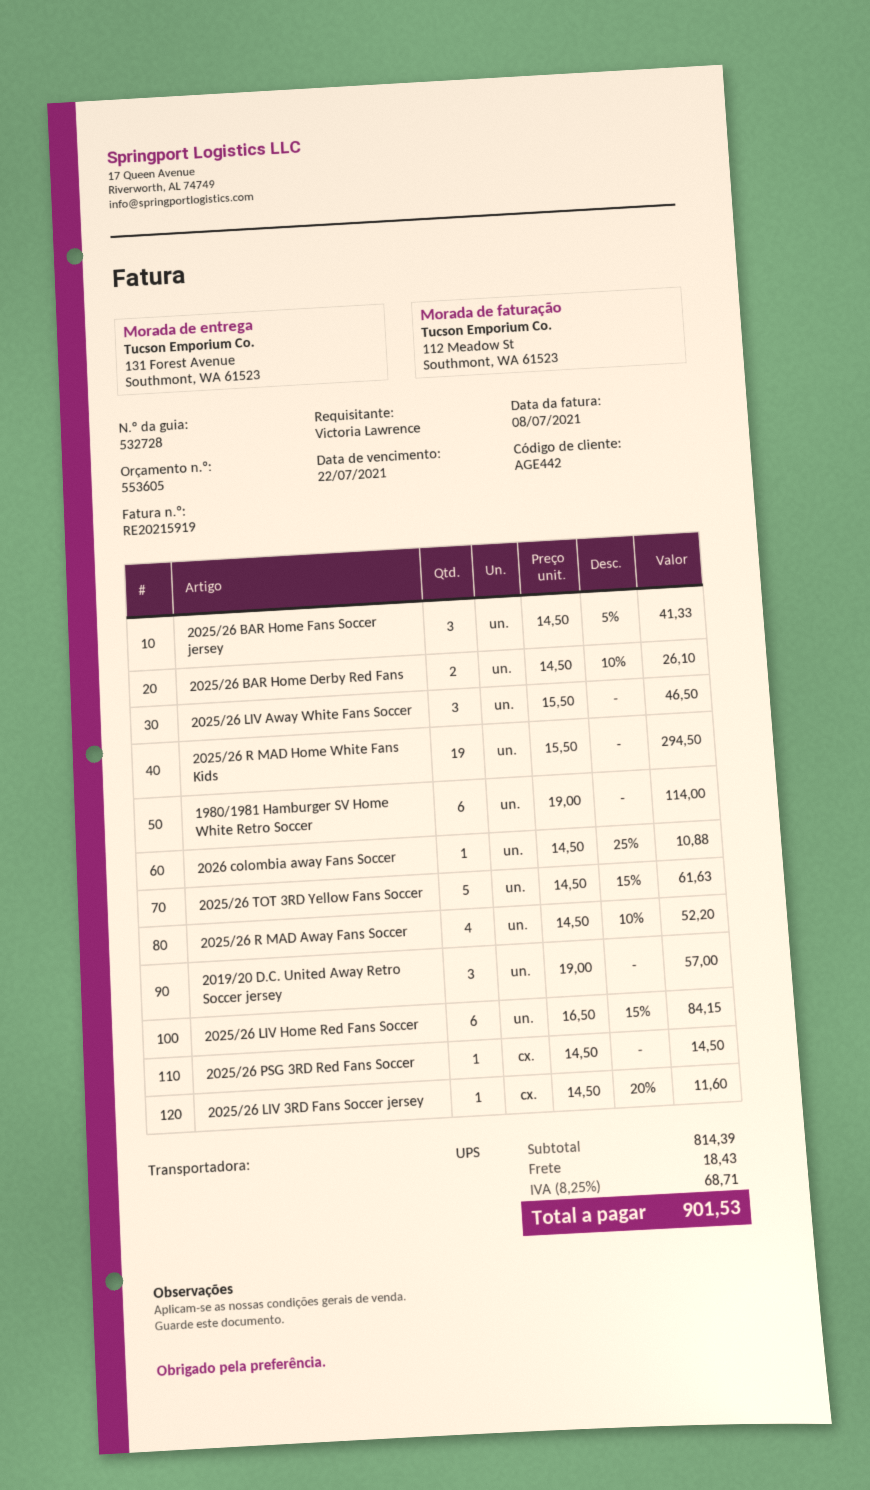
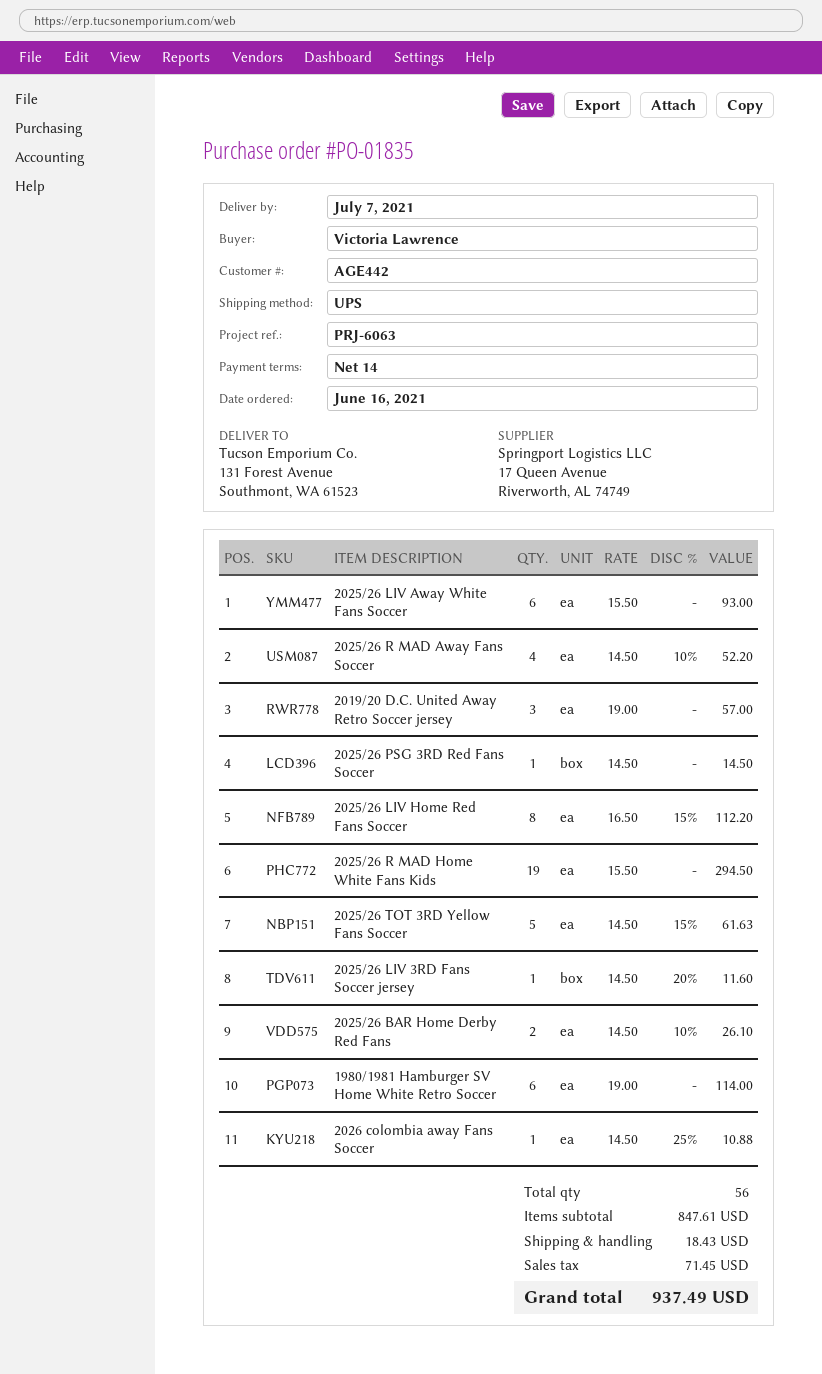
2025/26 BAR Home Fans Soccer jersey: 3 x 14.50 - 5% = 41.33 -> none
2025/26 LIV Away White Fans Soccer: 3 x 15.50 = 46.50 -> 6 x 15.50 = 93.00
2025/26 LIV Home Red Fans Soccer: 6 x 16.50 - 15% = 84.15 -> 8 x 16.50 - 15% = 112.20
subtotal: 814.39 -> 847.61
tax: 68.71 -> 71.45
total: 901.53 -> 937.49

